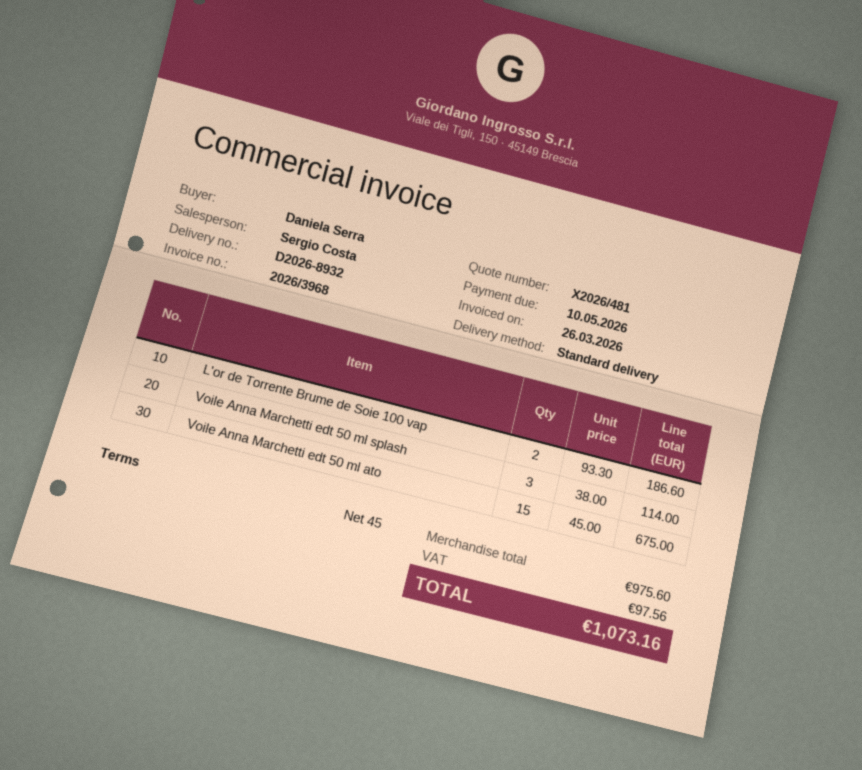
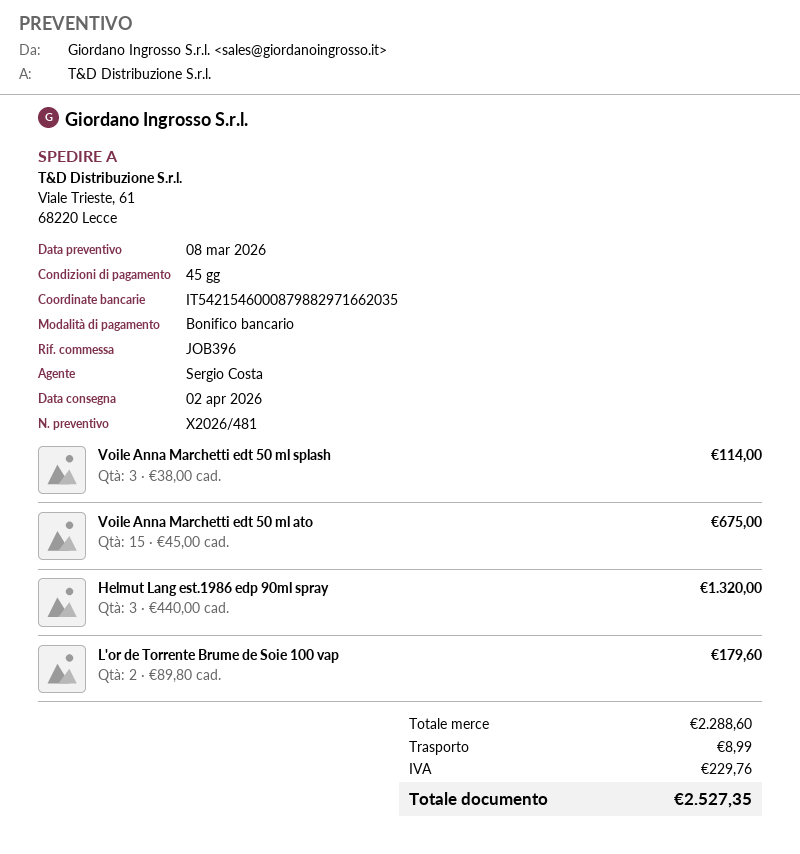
L'or de Torrente Brume de Soie 100 vap: 2 x 93.30 = 186.60 -> 2 x 89.80 = 179.60
Helmut Lang est.1986 edp 90ml spray: none -> 3 x 440.00 = 1320.00
subtotal: 975.60 -> 2288.60
shipping: none -> 8.99
tax: 97.56 -> 229.76
total: 1073.16 -> 2527.35

